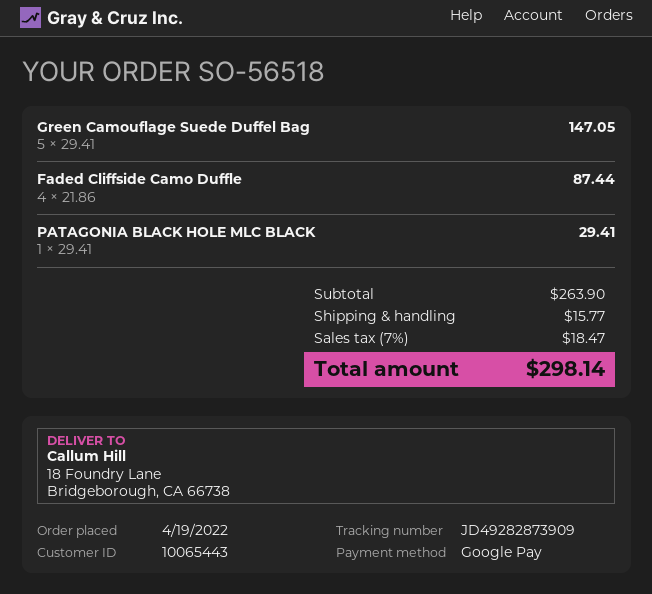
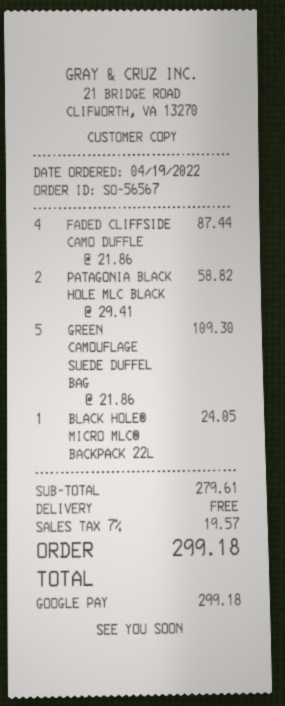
order number: SO-56518 -> SO-56567
Green Camouflage Suede Duffel Bag: 5 x 29.41 = 147.05 -> 5 x 21.86 = 109.30
PATAGONIA BLACK HOLE MLC BLACK: 1 x 29.41 = 29.41 -> 2 x 29.41 = 58.82
BLACK HOLE® MICRO MLC® BACKPACK 22L: none -> 1 x 24.05 = 24.05
subtotal: 263.90 -> 279.61
shipping: 15.77 -> 0.00
tax: 7% = 18.47 -> 7% = 19.57
total: 298.14 -> 299.18

